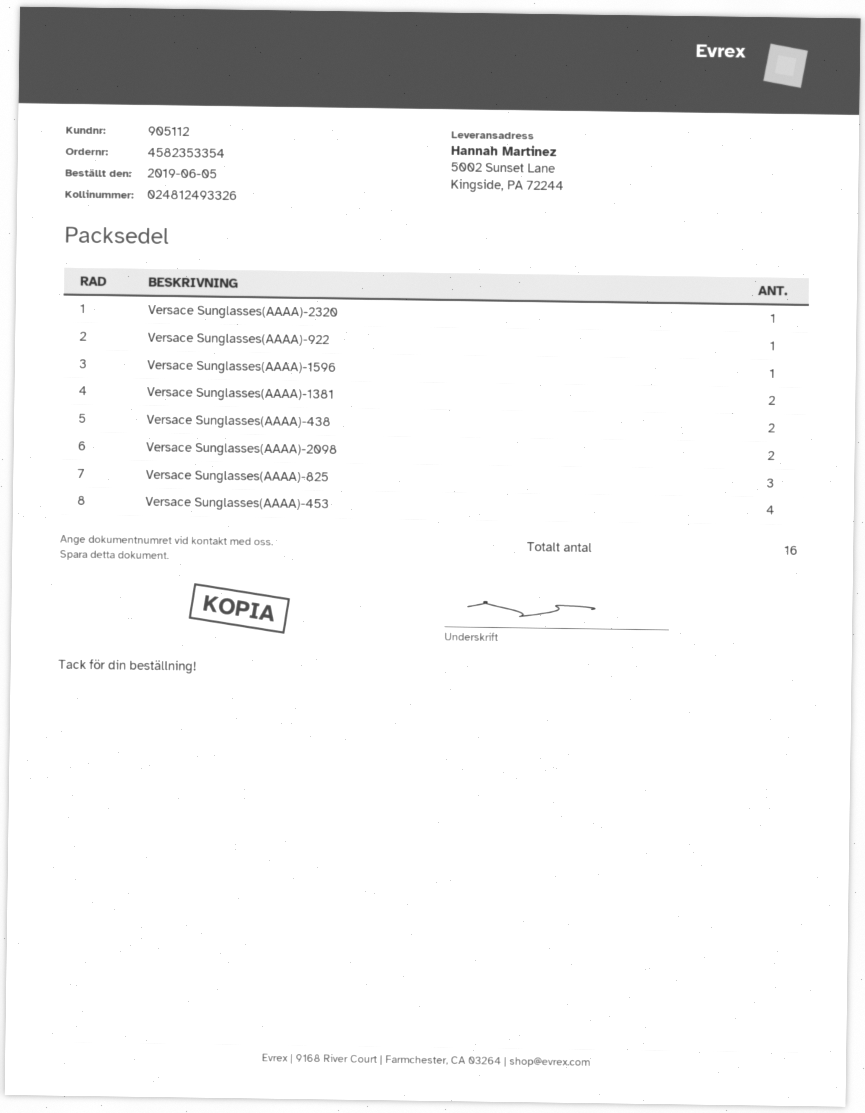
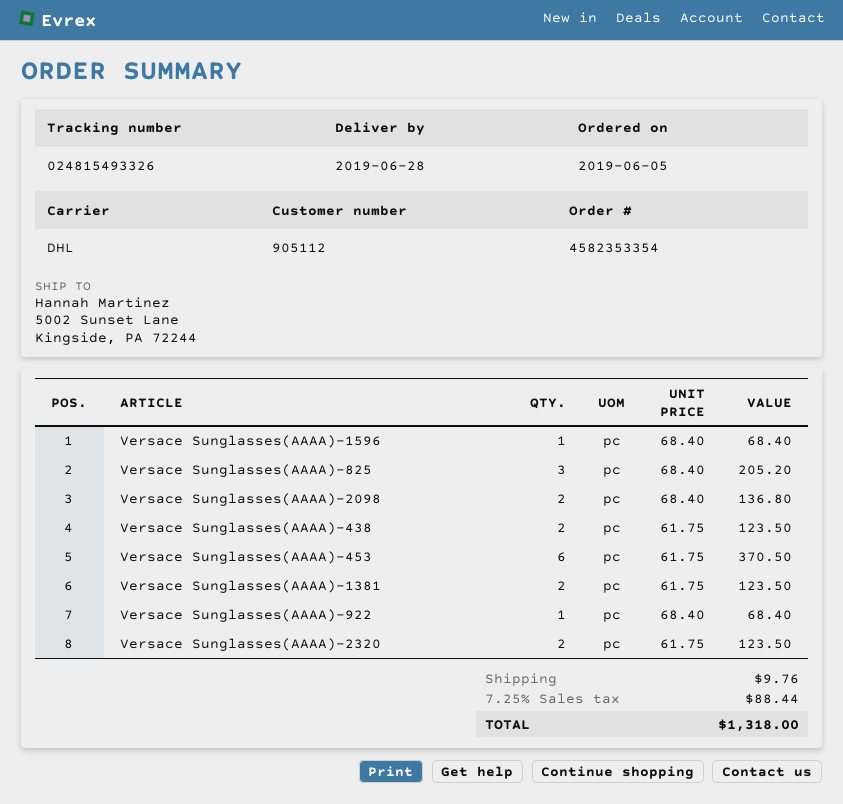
tracking number: 024812493326 -> 024815493326
Versace Sunglasses(AAAA)-2320: 1 -> 2
Versace Sunglasses(AAAA)-453: 4 -> 6

